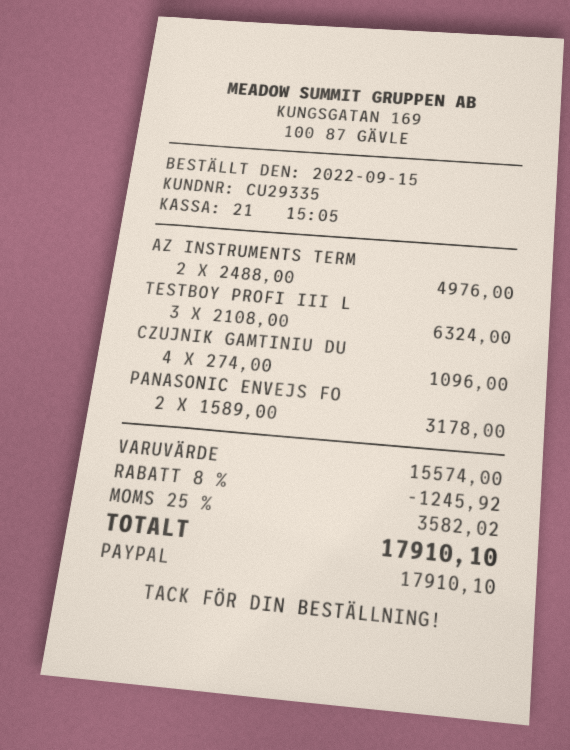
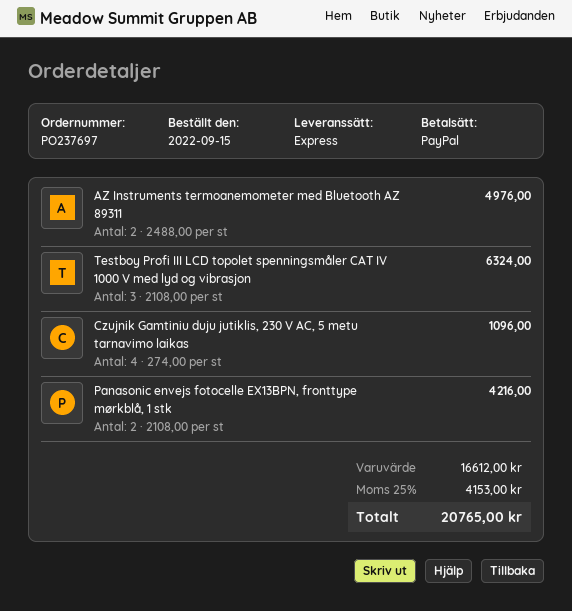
PANASONIC ENVEJS FO: 2 x 1589.00 = 3178.00 -> 2 x 2108.00 = 4216.00
subtotal: 15574.00 -> 16612.00
discount: 8% = 1245.92 -> none
tax: 25% = 3582.02 -> 25% = 4153.00
total: 17910.10 -> 20765.00

